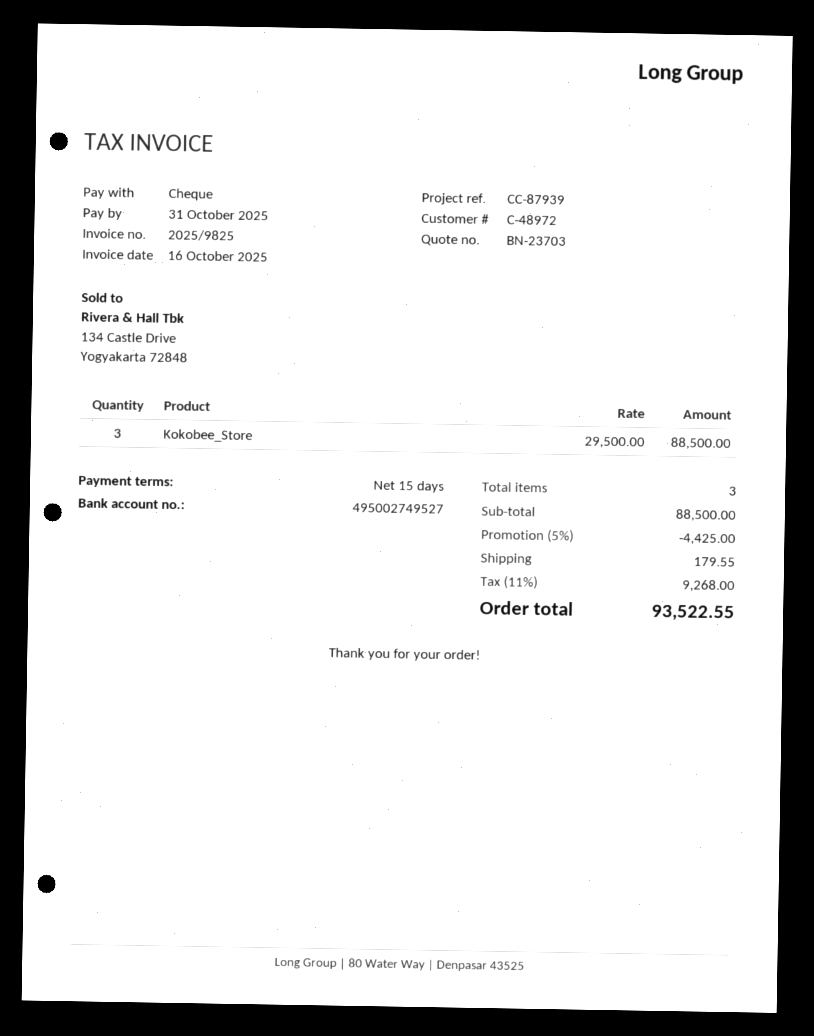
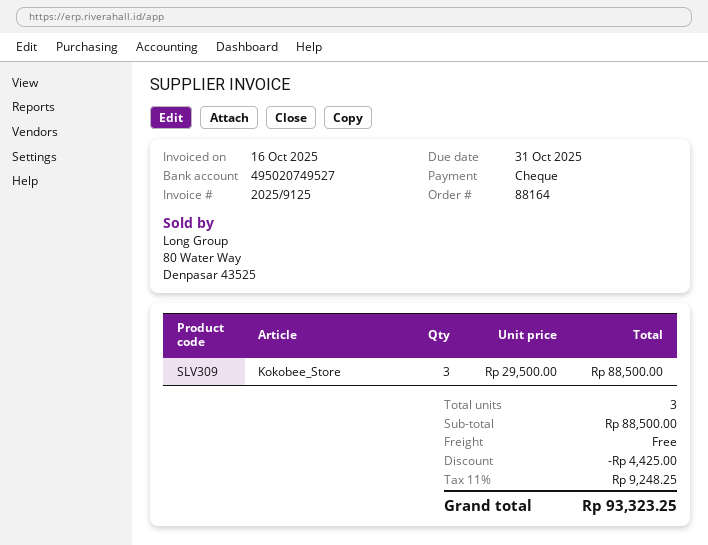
invoice number: 2025/9825 -> 2025/9125
bank account: 495002749527 -> 495020749527
shipping: 179.55 -> 0.00
tax: 11% = 9268.00 -> 11% = 9248.25
total: 93522.55 -> 93323.25

